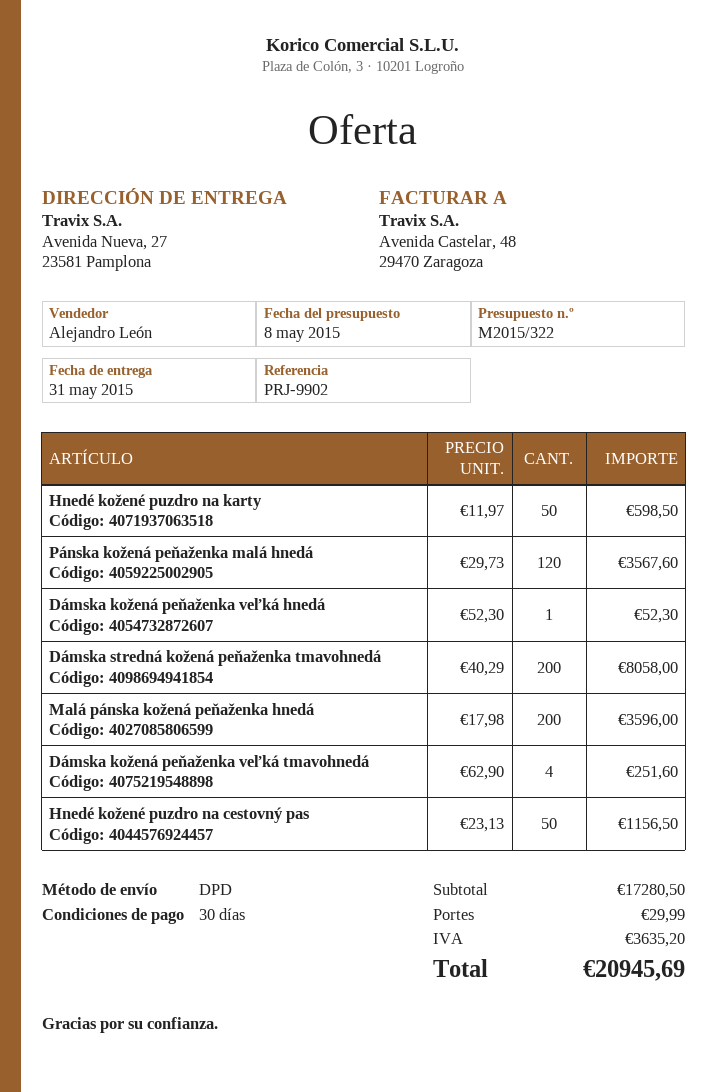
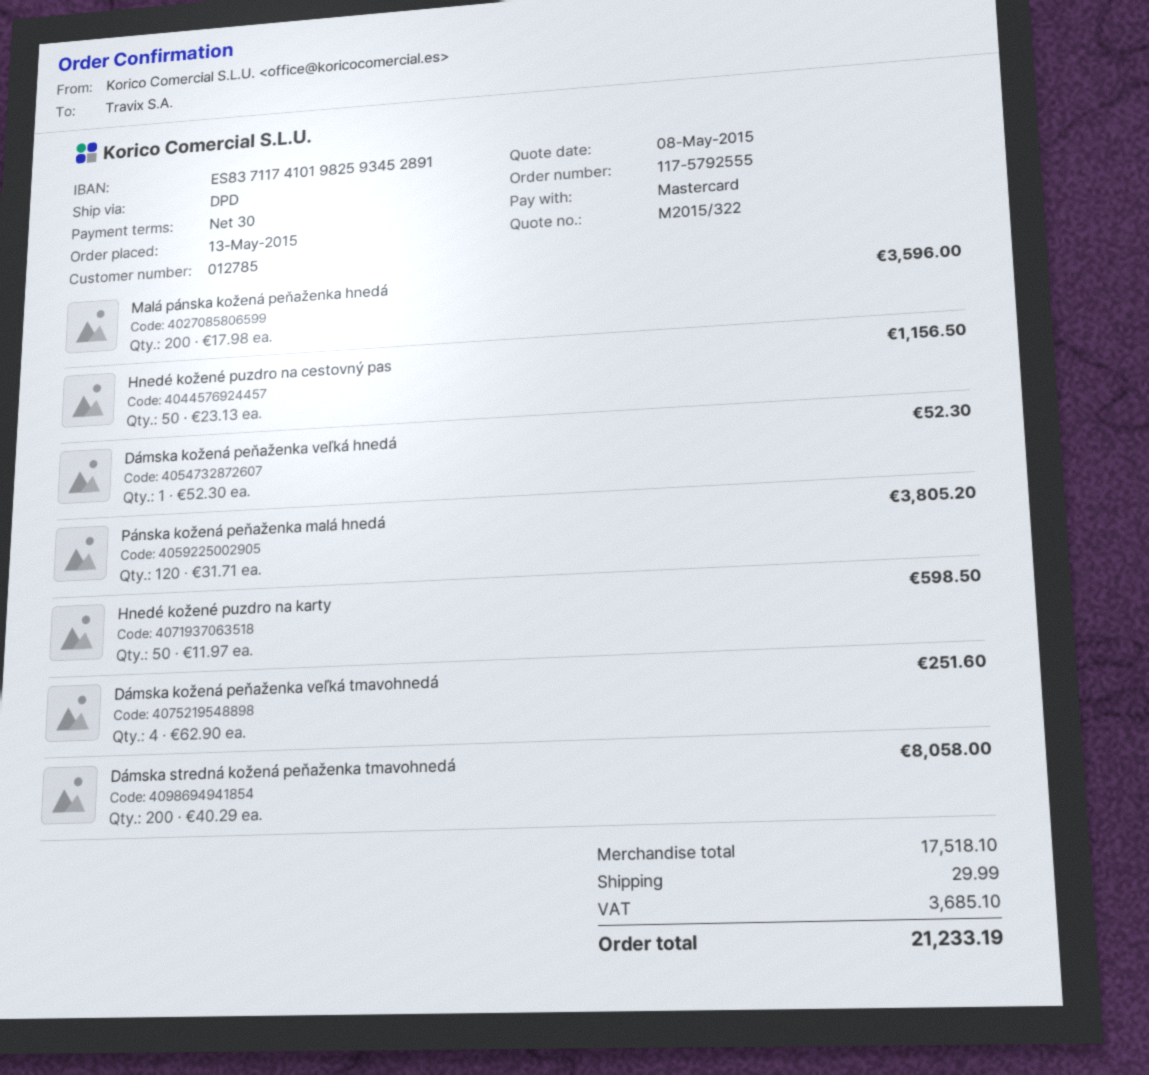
Pánska kožená peňaženka malá hnedá: 120 x 29.73 = 3567.60 -> 120 x 31.71 = 3805.20
subtotal: 17280.50 -> 17518.10
tax: 3635.20 -> 3685.10
total: 20945.69 -> 21233.19

